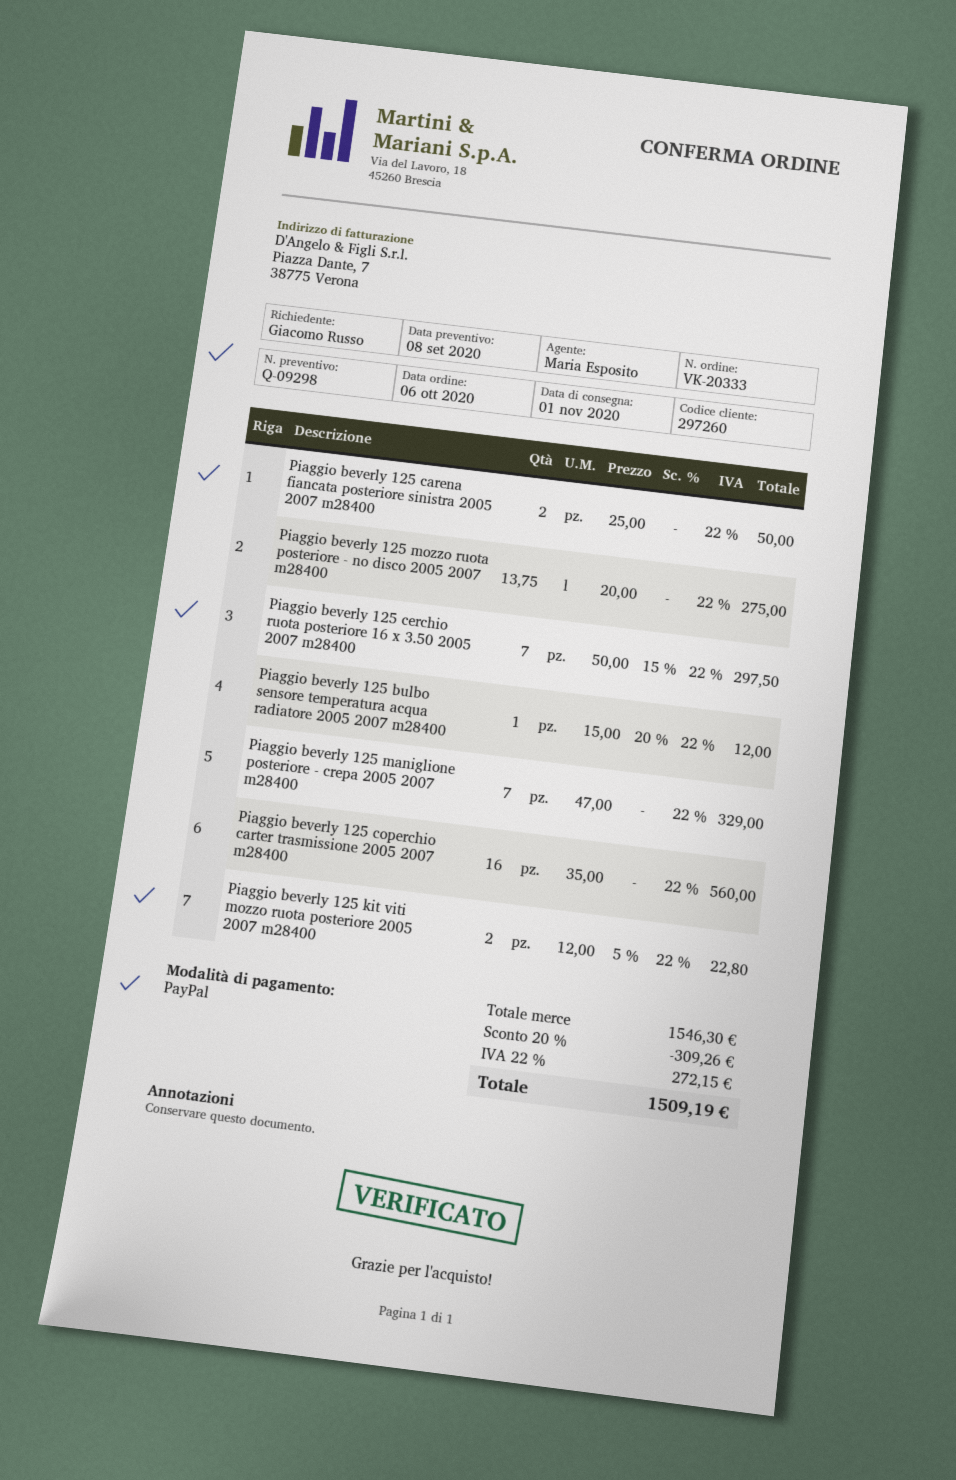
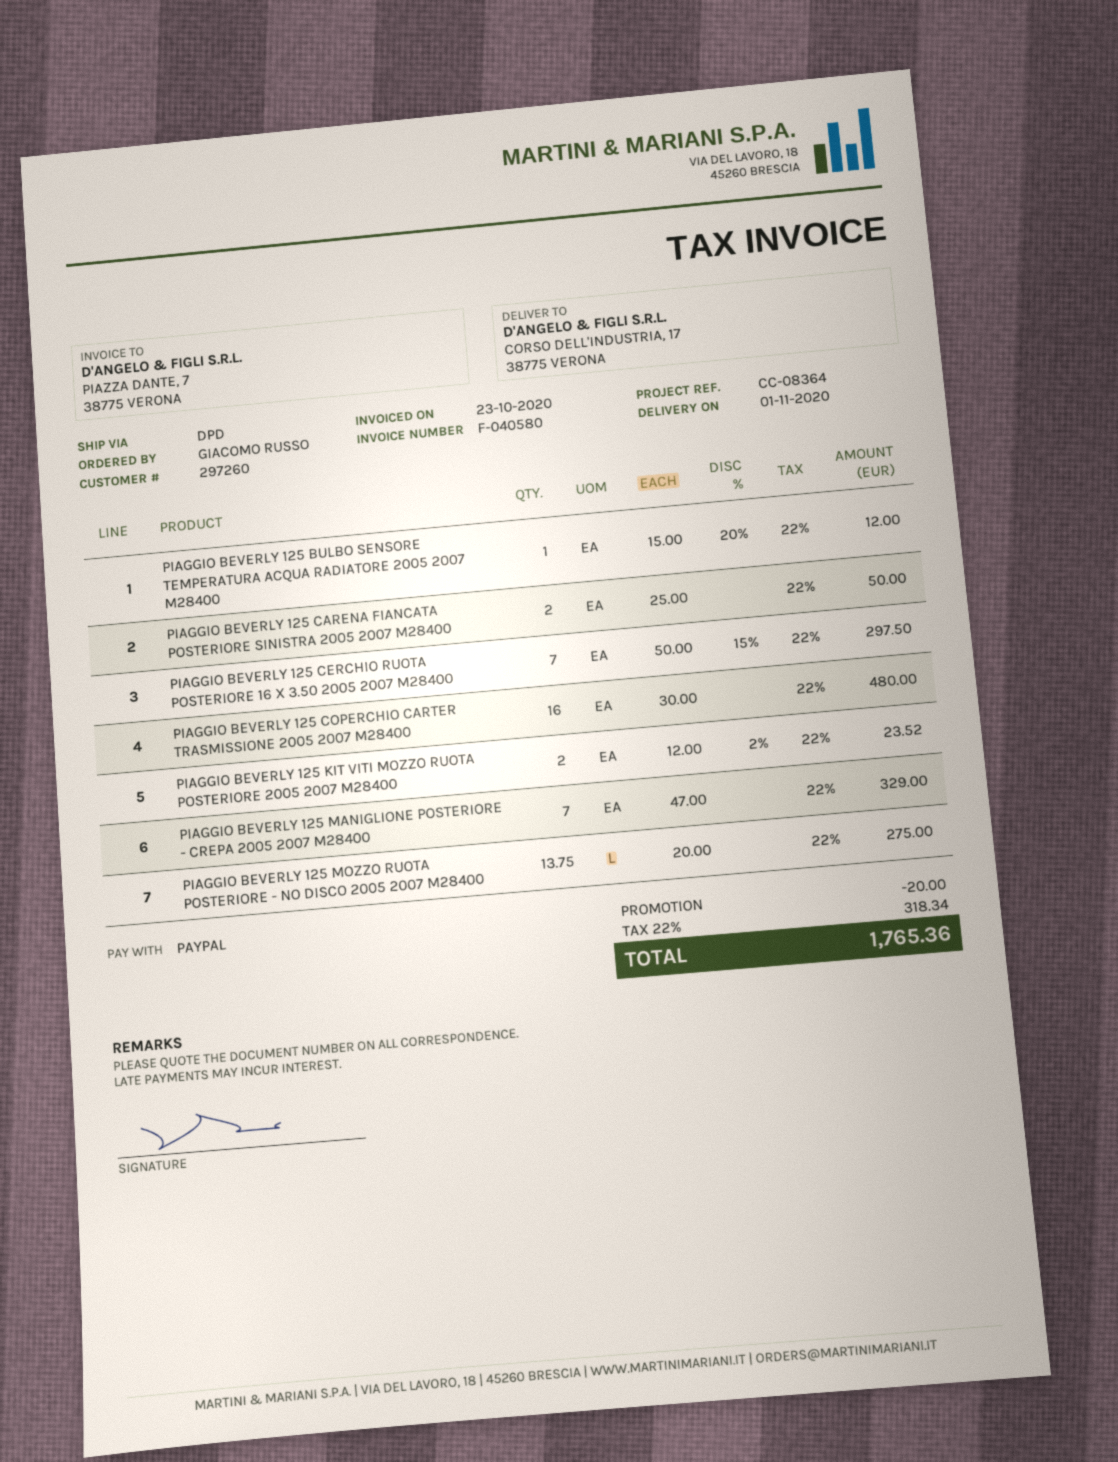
Piaggio beverly 125 coperchio carter trasmissione 2005 2007 m28400: 16 x 35.00 = 560.00 -> 16 x 30.00 = 480.00
Piaggio beverly 125 kit viti mozzo ruota posteriore 2005 2007 m28400: 2 x 12.00 - 5% = 22.80 -> 2 x 12.00 - 2% = 23.52
discount: 309.26 -> 20.00
tax: 22% = 272.15 -> 22% = 318.34
total: 1509.19 -> 1765.36

